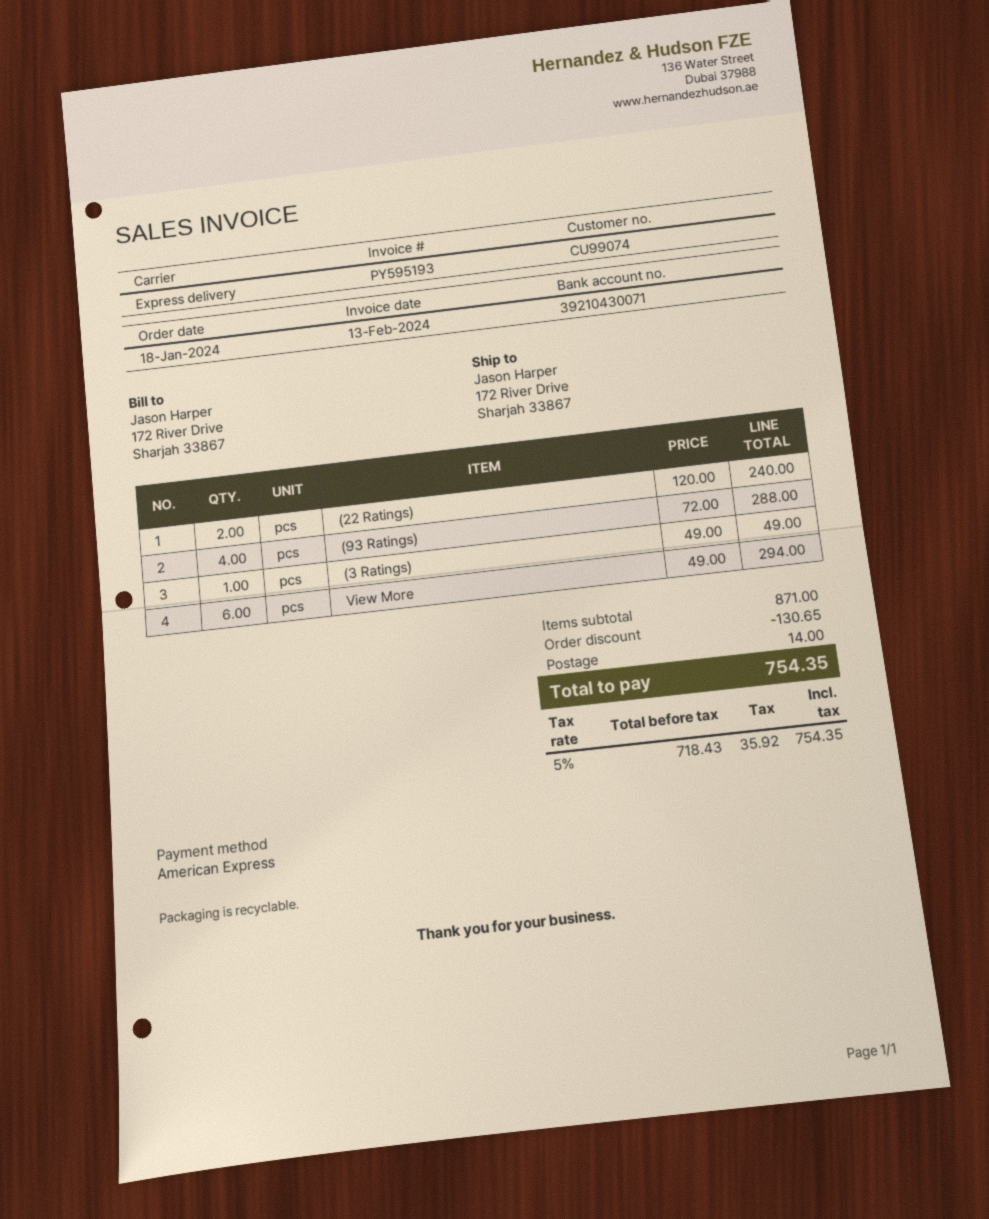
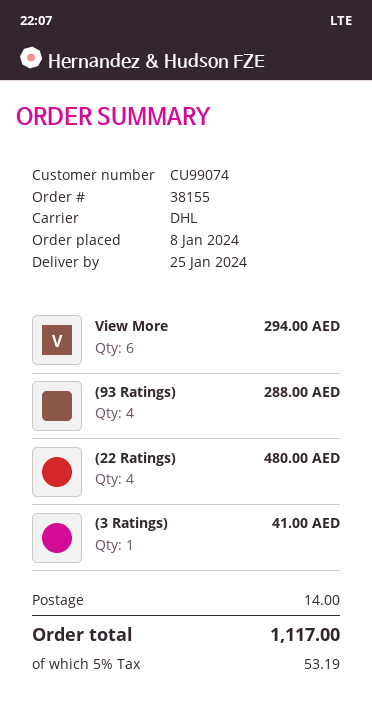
order date: 2024-01-18 -> 2024-01-08
shipping method: express -> DHL
(22 Ratings): 2 for 240.00 -> 4 for 480.00
(3 Ratings): 1 for 49.00 -> 1 for 41.00
discount: 130.65 -> none
tax: 5% = 35.92 -> 5% = 53.19
total: 754.35 -> 1117.00

